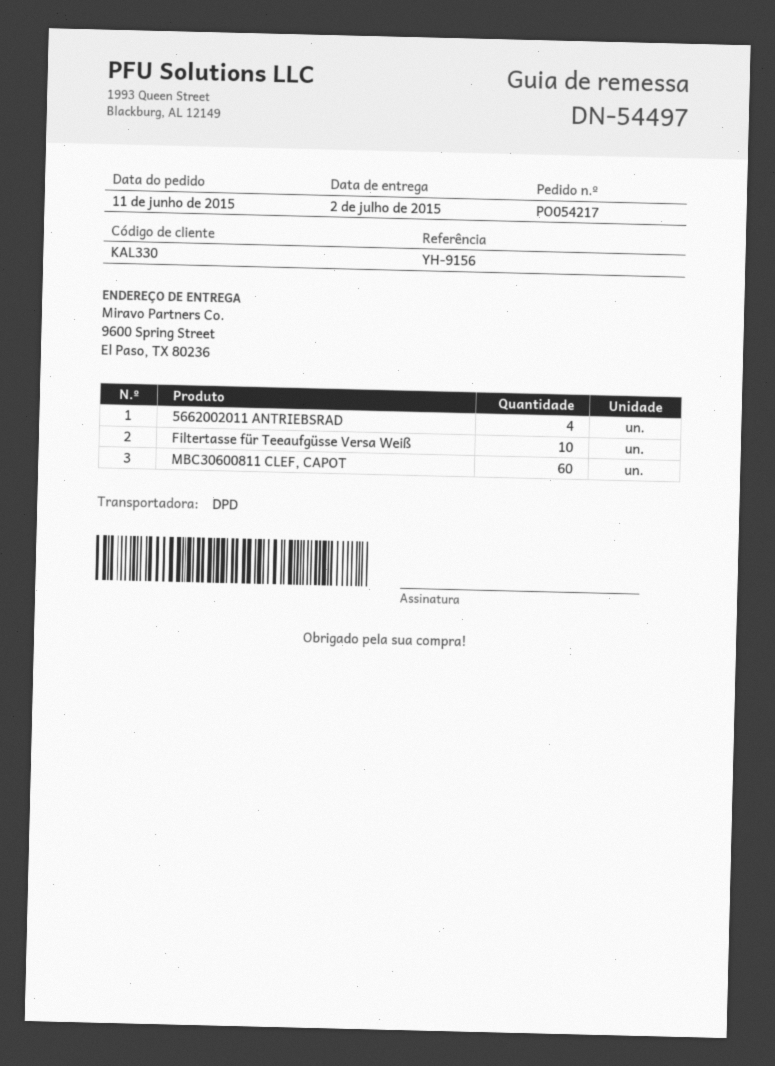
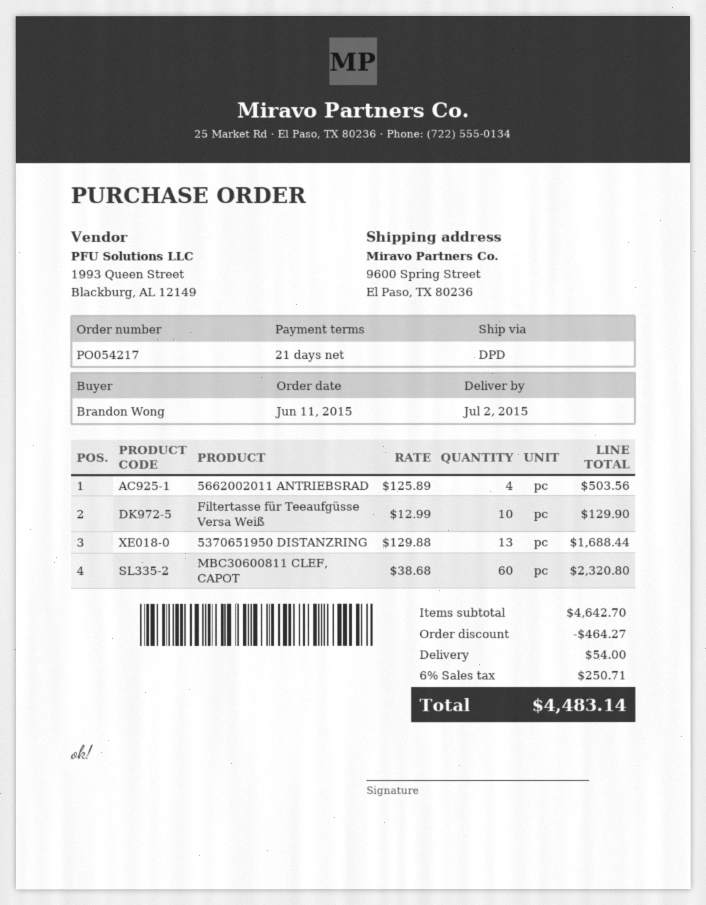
5370651950 DISTANZRING: none -> 13

